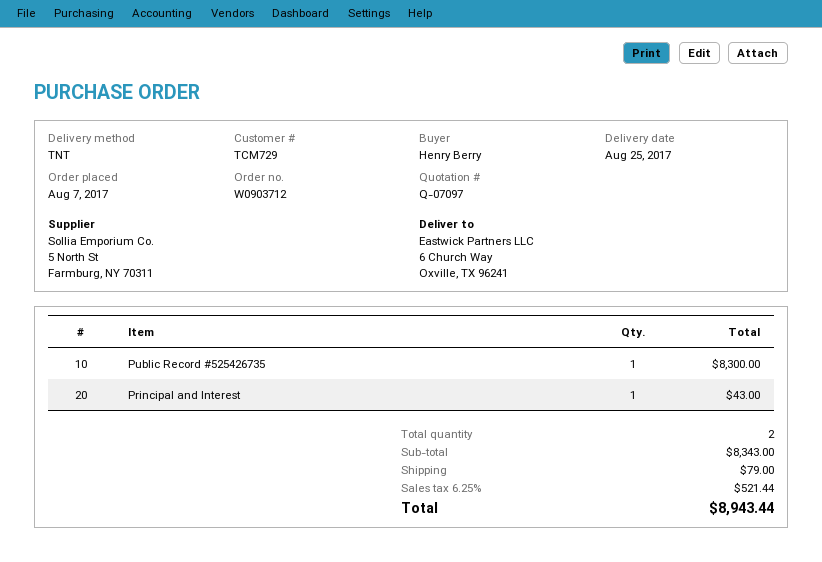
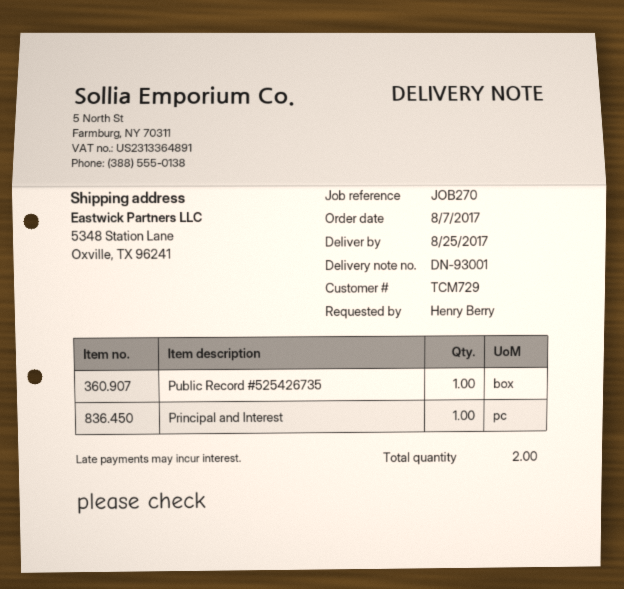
ship to: 6 Church Way, Oxville, TX 96241 -> 5348 Station Lane, Oxville, TX 96241

